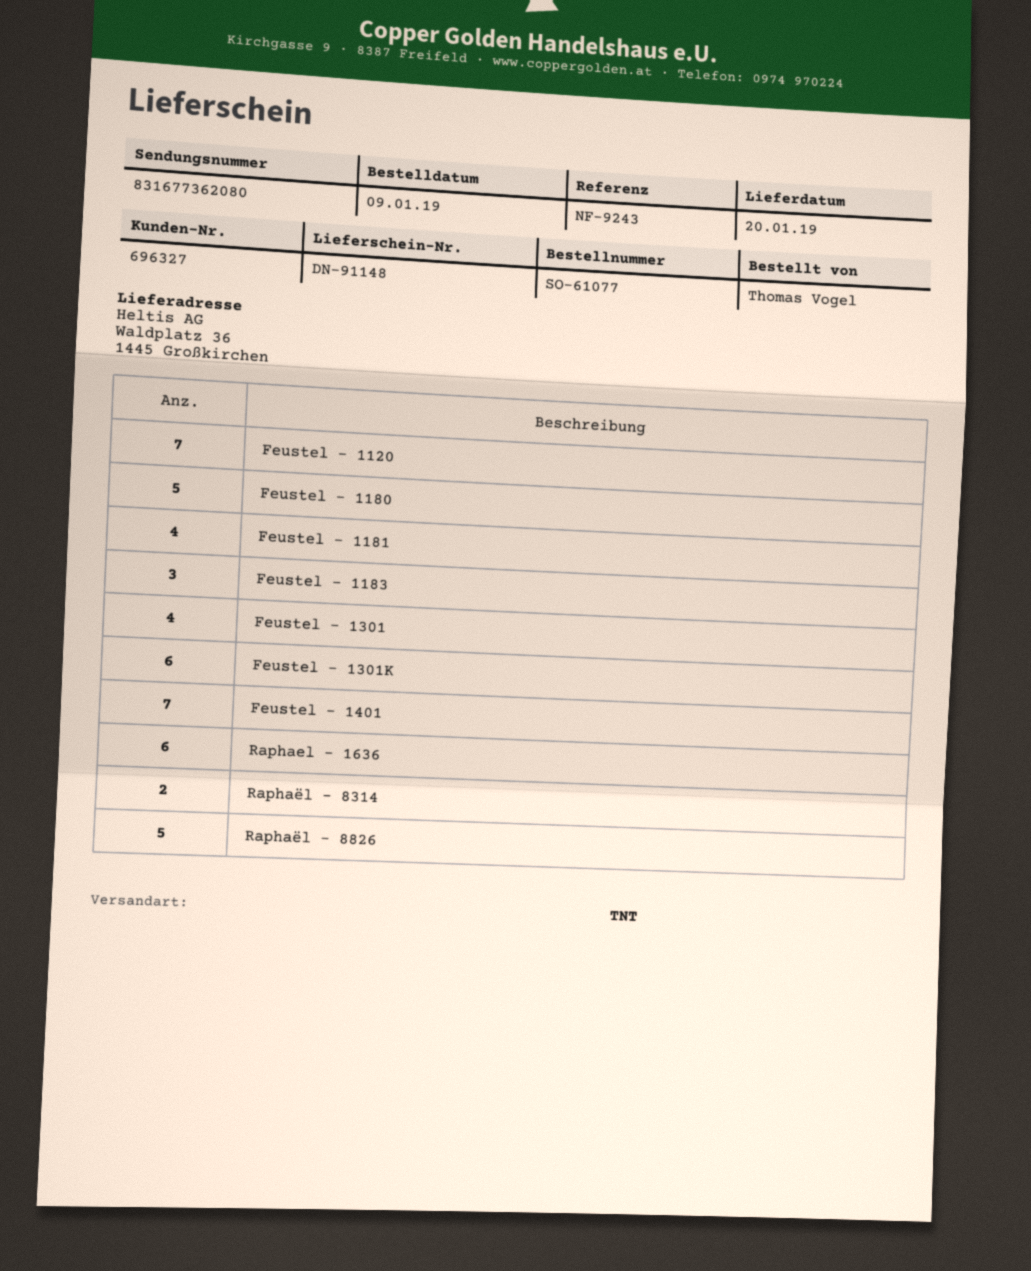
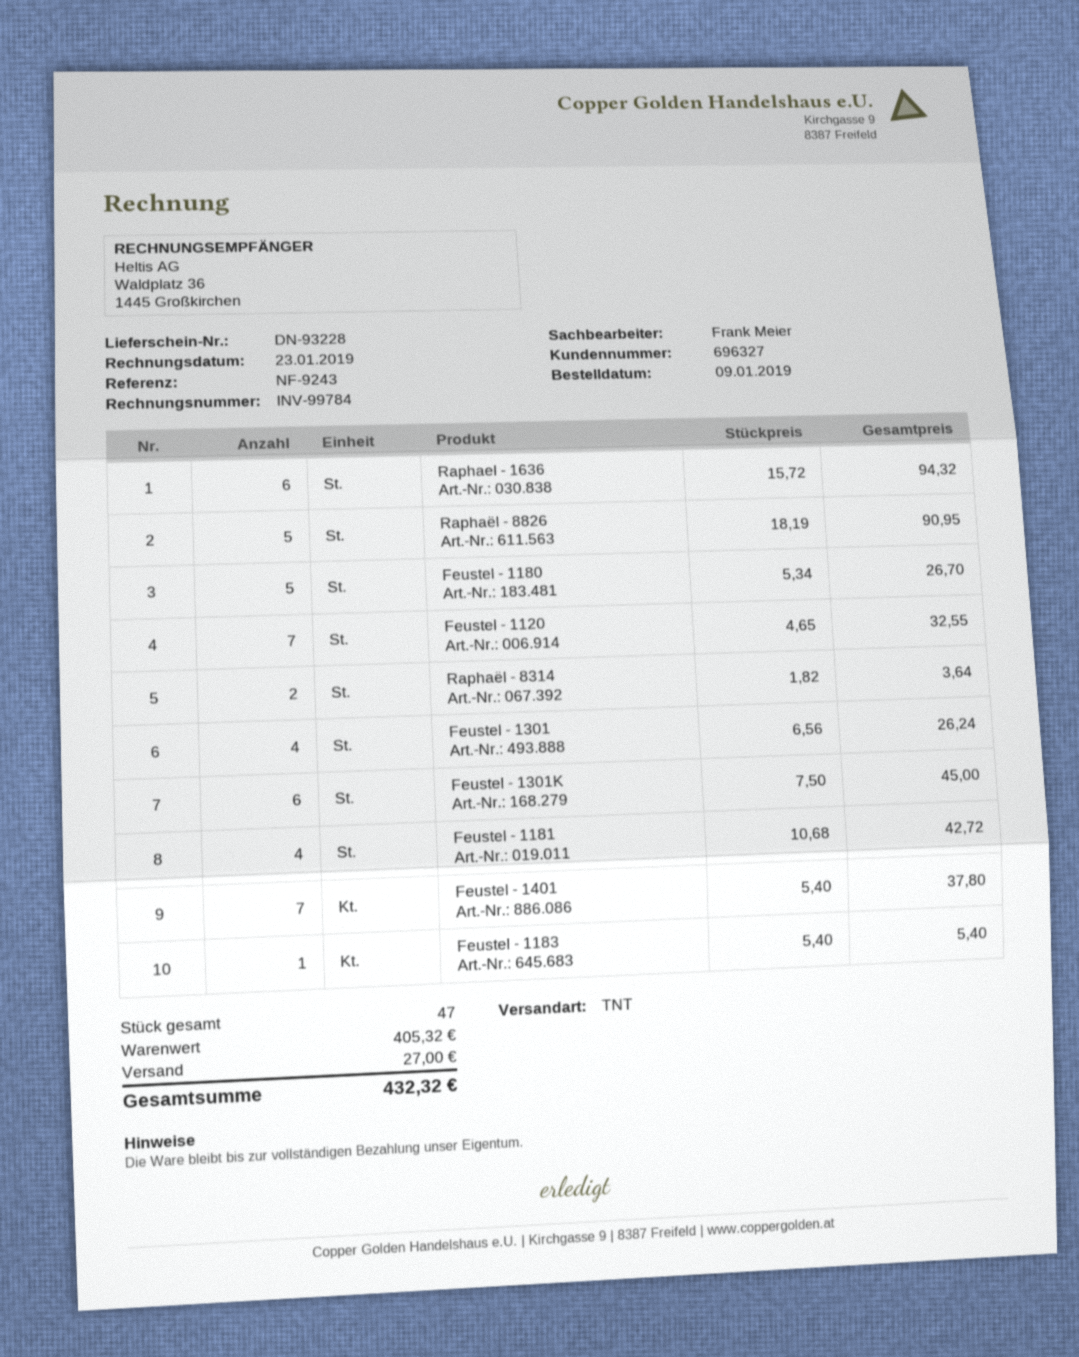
delivery note number: DN-91148 -> DN-93228
Feustel - 1183: 3 -> 1

